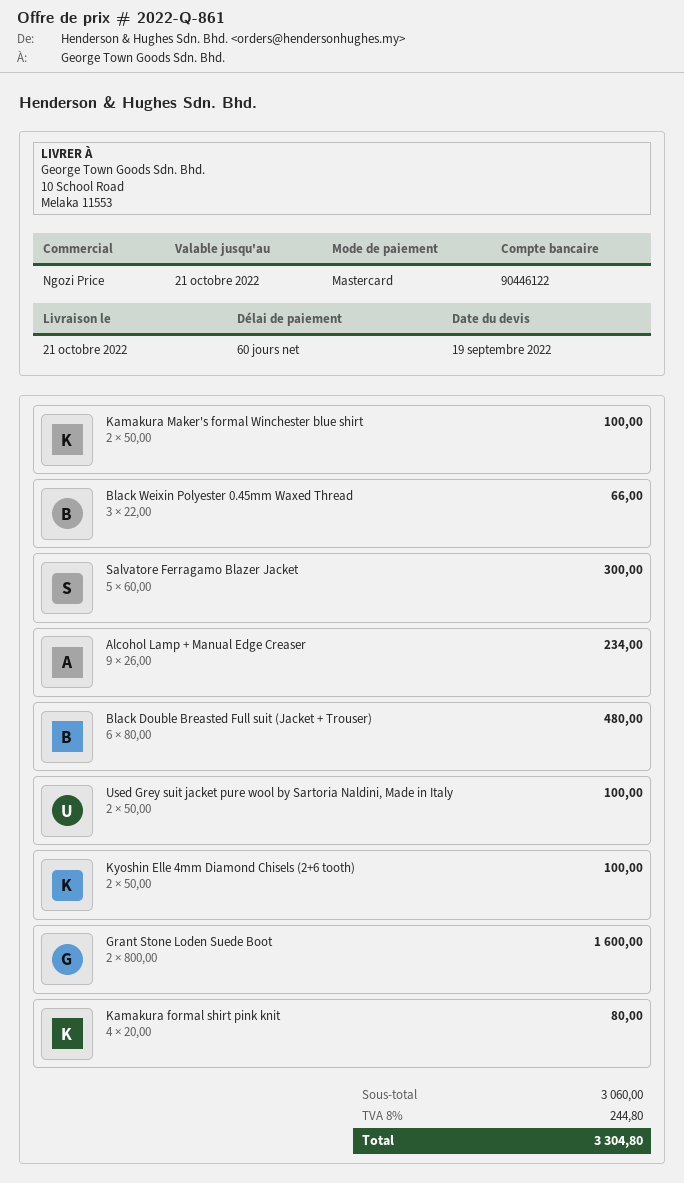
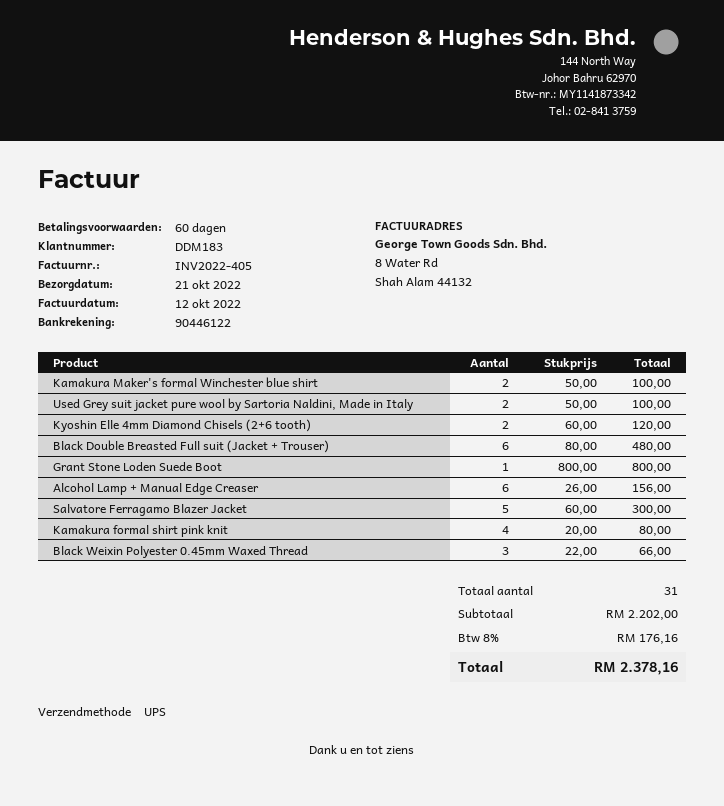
Alcohol Lamp + Manual Edge Creaser: 9 x 26.00 = 234.00 -> 6 x 26.00 = 156.00
Kyoshin Elle 4mm Diamond Chisels (2+6 tooth): 2 x 50.00 = 100.00 -> 2 x 60.00 = 120.00
Grant Stone Loden Suede Boot: 2 x 800.00 = 1600.00 -> 1 x 800.00 = 800.00
subtotal: 3060.00 -> 2202.00
tax: 8% = 244.80 -> 8% = 176.16
total: 3304.80 -> 2378.16

